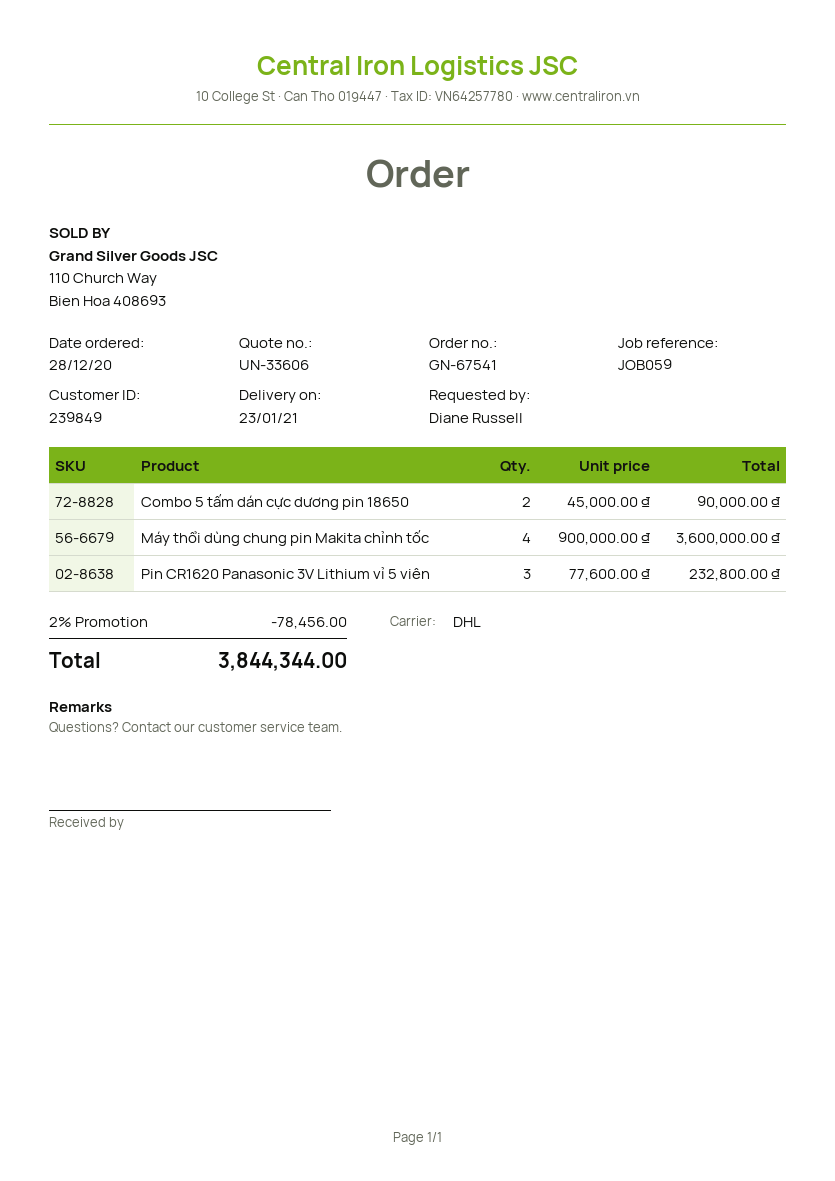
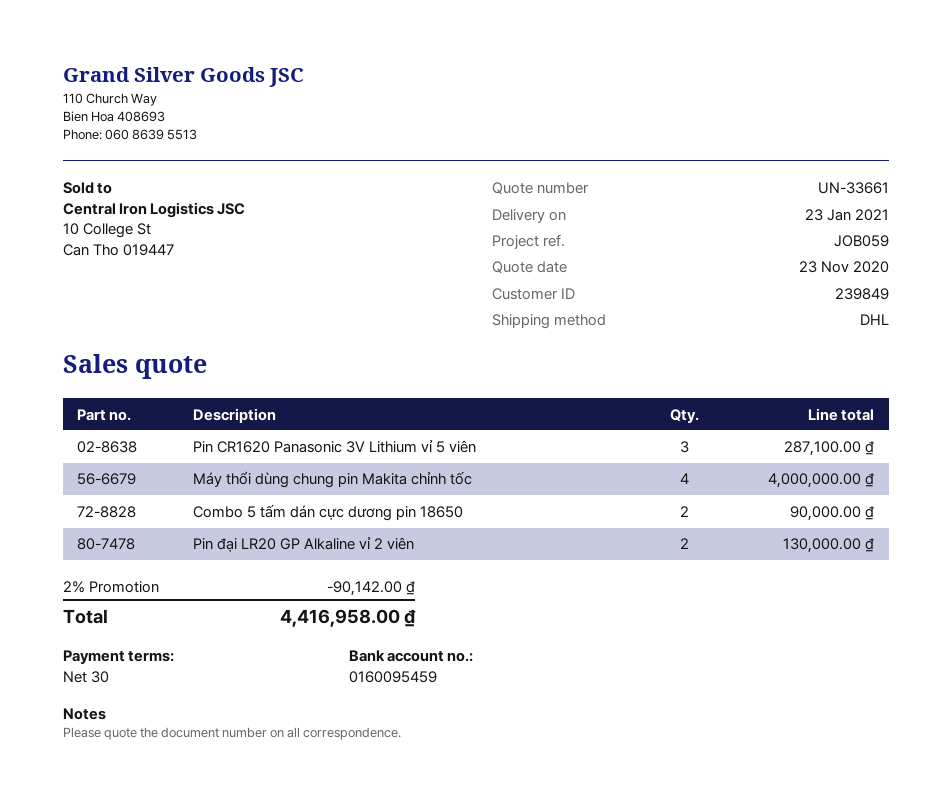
quote number: UN-33606 -> UN-33661
Máy thổi dùng chung pin Makita chỉnh tốc: 4 for 3600000.00 -> 4 for 4000000.00
Pin CR1620 Panasonic 3V Lithium vỉ 5 viên: 3 for 232800.00 -> 3 for 287100.00
Pin đại LR20 GP Alkaline vỉ 2 viên: none -> 2 for 130000.00
discount: 2% = 78456.00 -> 2% = 90142.00
total: 3844344.00 -> 4416958.00

